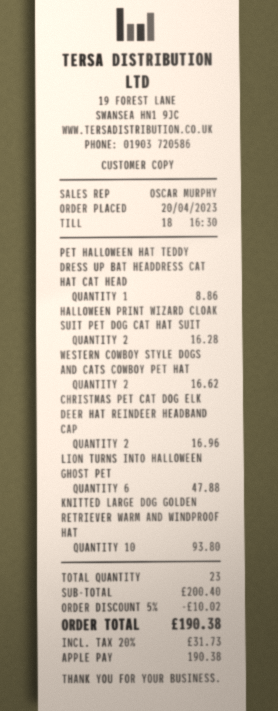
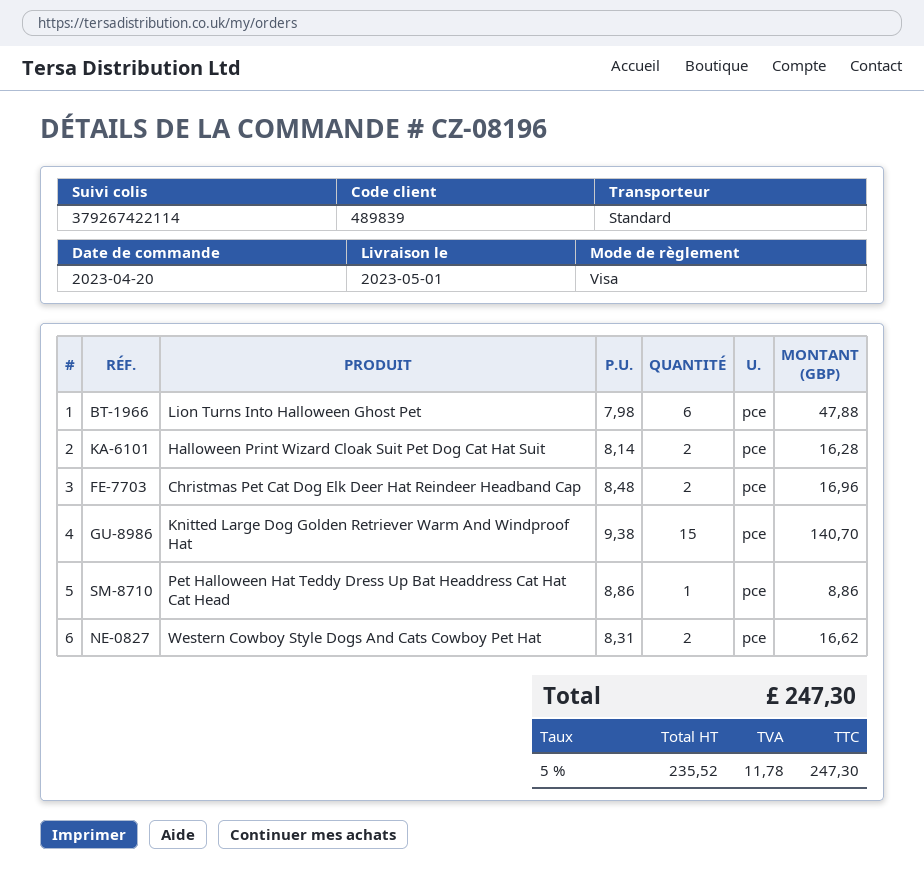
payment method: Apple Pay -> Visa
KNITTED LARGE DOG GOLDEN RETRIEVER WARM AND WINDPROOF HAT: 10 for 93.80 -> 15 for 140.70
discount: 5% = 10.02 -> none
tax: 20% = 31.73 -> 5% = 11.78
total: 190.38 -> 247.30

